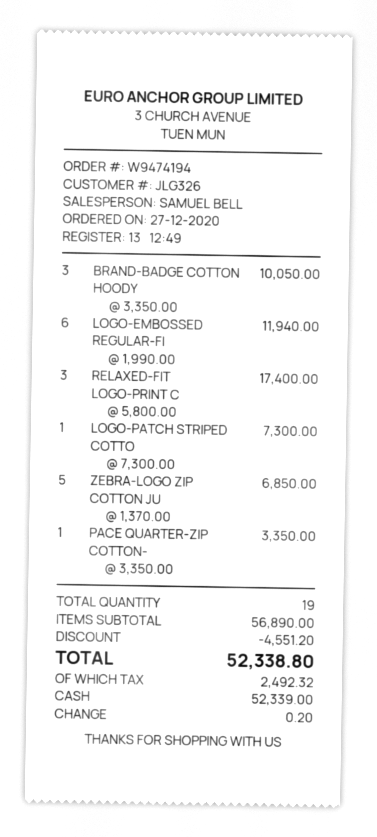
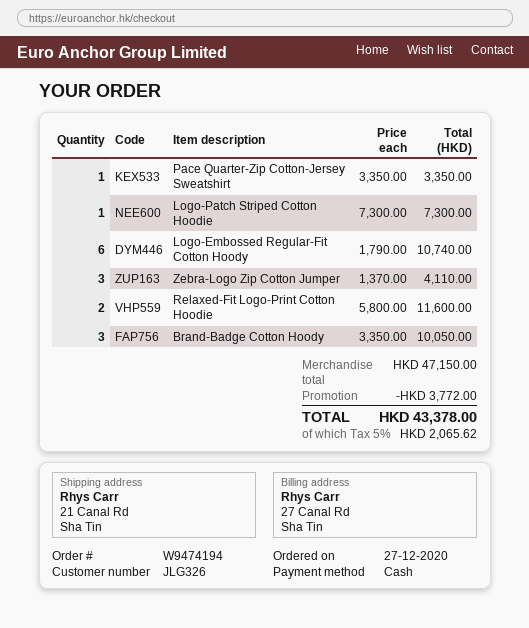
LOGO-EMBOSSED REGULAR-FI: 6 x 1990.00 = 11940.00 -> 6 x 1790.00 = 10740.00
RELAXED-FIT LOGO-PRINT C: 3 x 5800.00 = 17400.00 -> 2 x 5800.00 = 11600.00
ZEBRA-LOGO ZIP COTTON JU: 5 x 1370.00 = 6850.00 -> 3 x 1370.00 = 4110.00
subtotal: 56890.00 -> 47150.00
discount: 4551.20 -> 3772.00
tax: 2492.32 -> 2065.62
total: 52338.80 -> 43378.00

